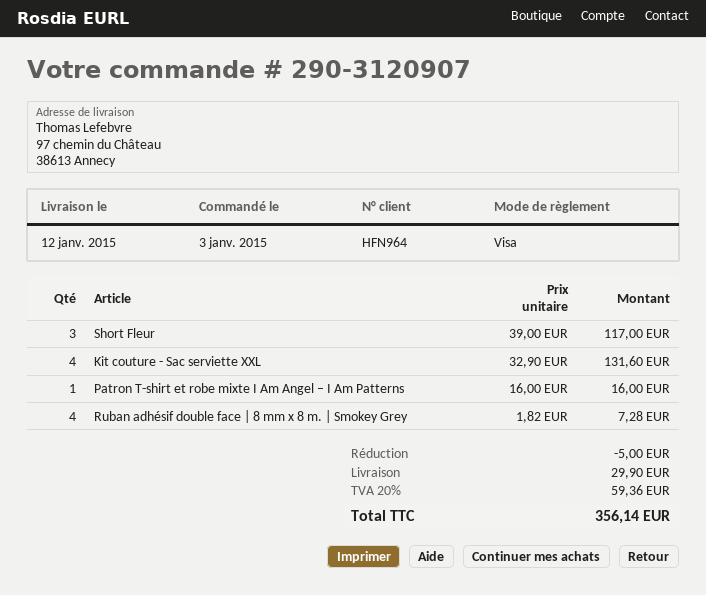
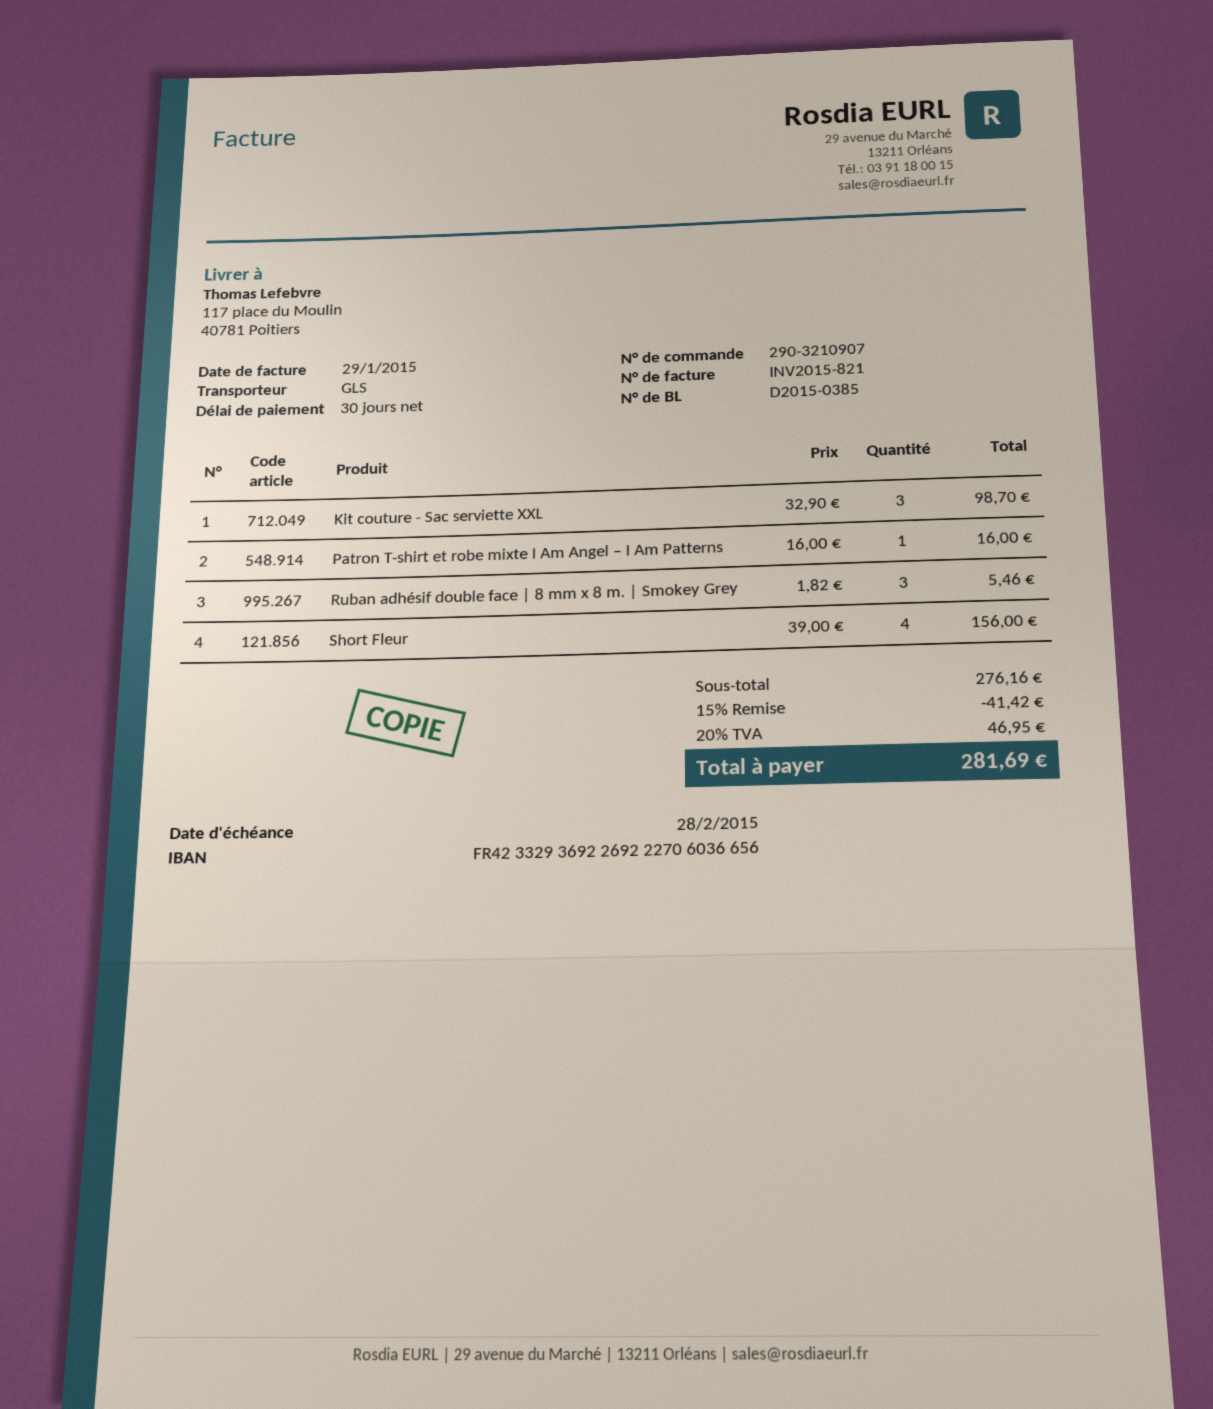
order number: 290-3120907 -> 290-3210907
ship to: 97 chemin du Château, 38613 Annecy -> 117 place du Moulin, 40781 Poitiers
Short Fleur: 3 x 39.00 = 117.00 -> 4 x 39.00 = 156.00
Kit couture - Sac serviette XXL: 4 x 32.90 = 131.60 -> 3 x 32.90 = 98.70
Ruban adhésif double face | 8 mm x 8 m. | Smokey Grey: 4 x 1.82 = 7.28 -> 3 x 1.82 = 5.46
discount: 5.00 -> 41.42
shipping: 29.90 -> none
tax: 20% = 59.36 -> 20% = 46.95
total: 356.14 -> 281.69

